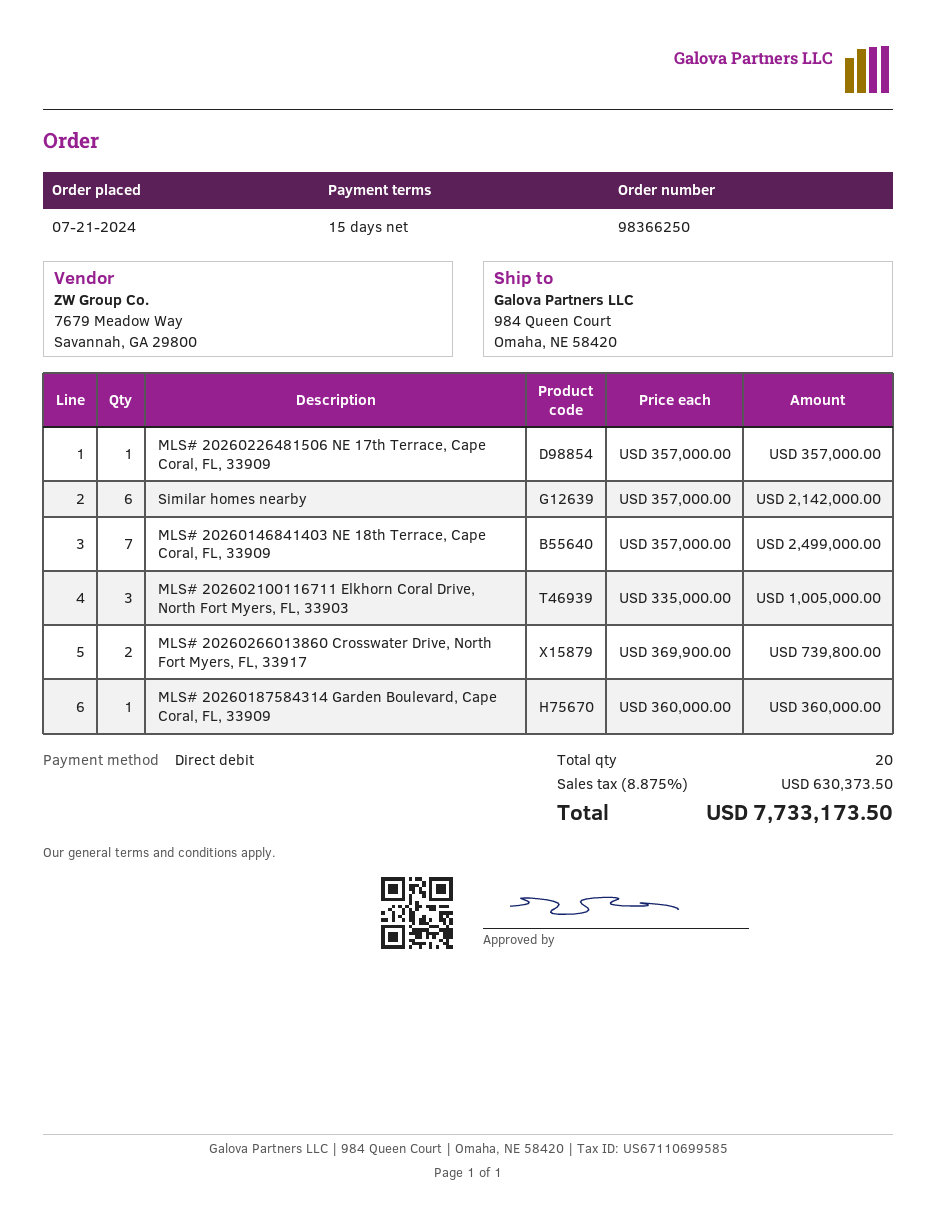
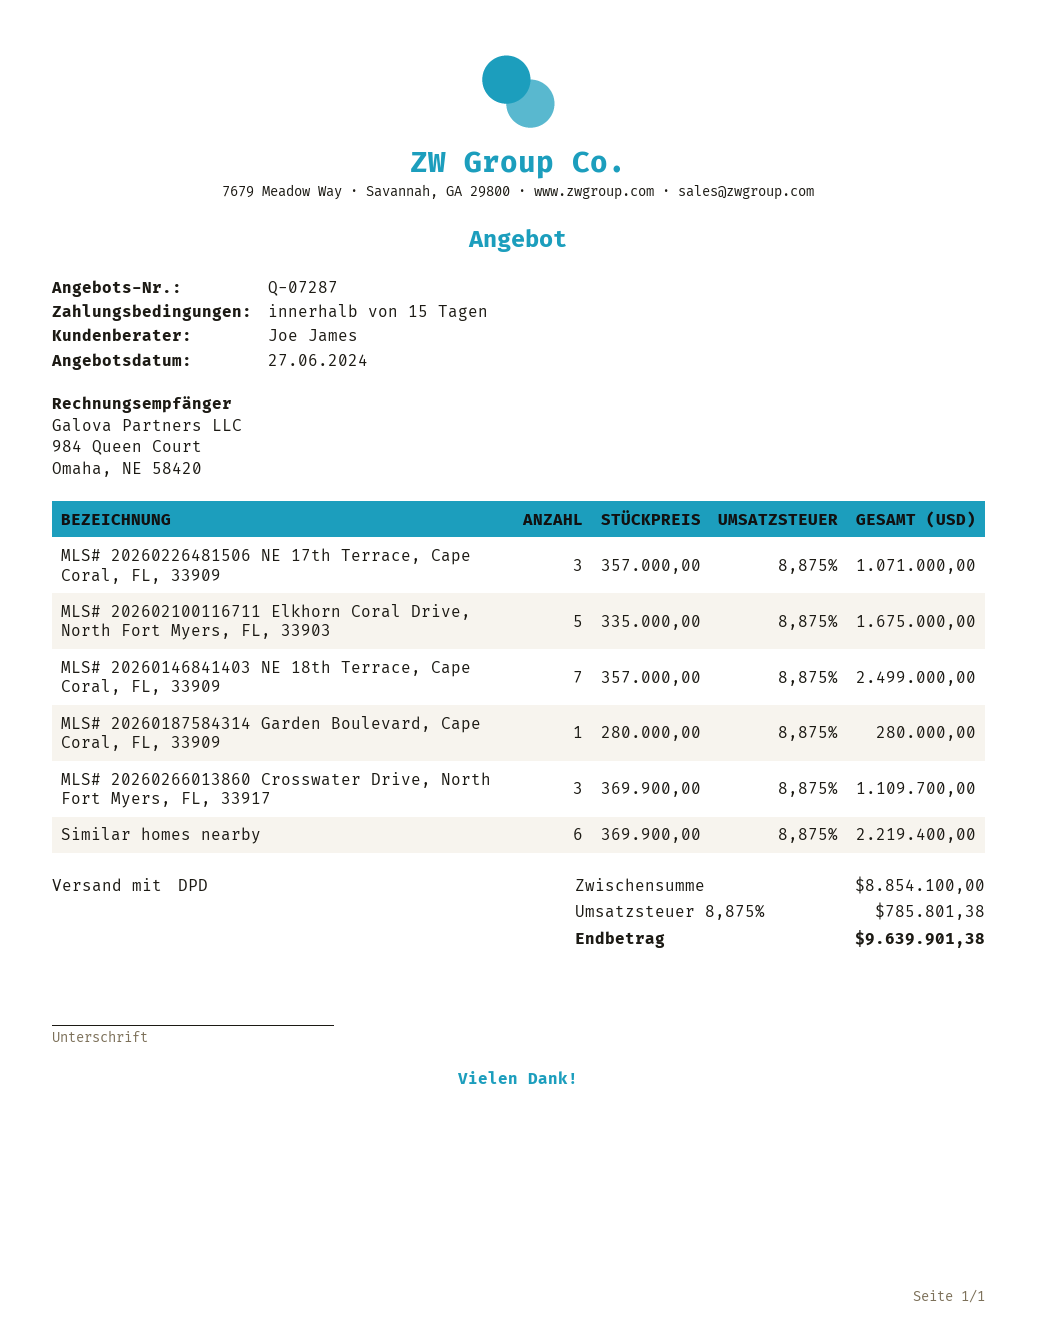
MLS# 20260226481506 NE 17th Terrace, Cape Coral, FL, 33909: 1 x 357000.00 = 357000.00 -> 3 x 357000.00 = 1071000.00
Similar homes nearby: 6 x 357000.00 = 2142000.00 -> 6 x 369900.00 = 2219400.00
MLS# 202602100116711 Elkhorn Coral Drive, North Fort Myers, FL, 33903: 3 x 335000.00 = 1005000.00 -> 5 x 335000.00 = 1675000.00
MLS# 20260266013860 Crosswater Drive, North Fort Myers, FL, 33917: 2 x 369900.00 = 739800.00 -> 3 x 369900.00 = 1109700.00
MLS# 20260187584314 Garden Boulevard, Cape Coral, FL, 33909: 1 x 360000.00 = 360000.00 -> 1 x 280000.00 = 280000.00
tax: 8.875% = 630373.50 -> 8.875% = 785801.38
total: 7733173.50 -> 9639901.38

